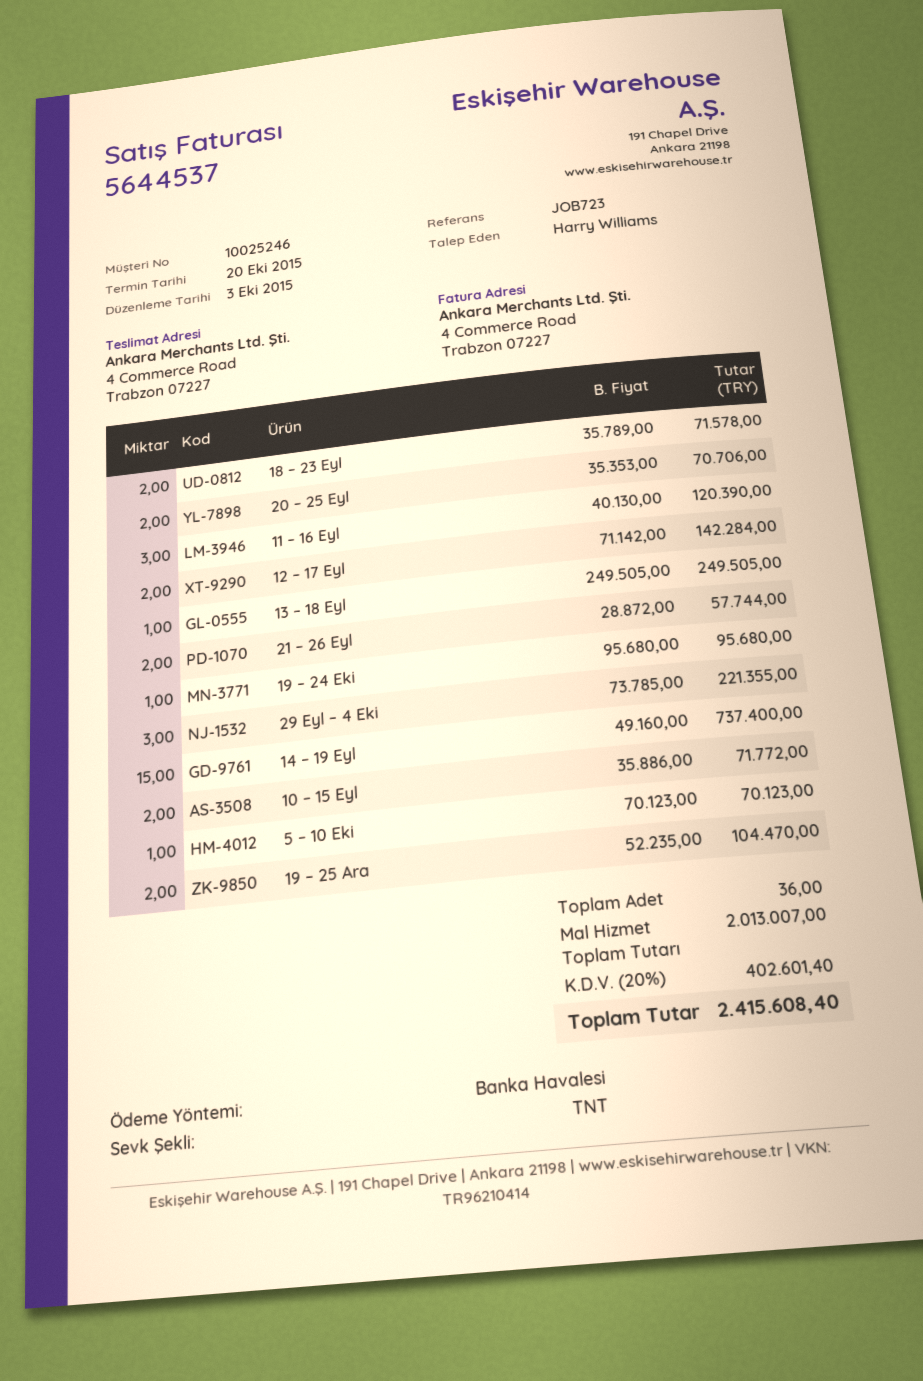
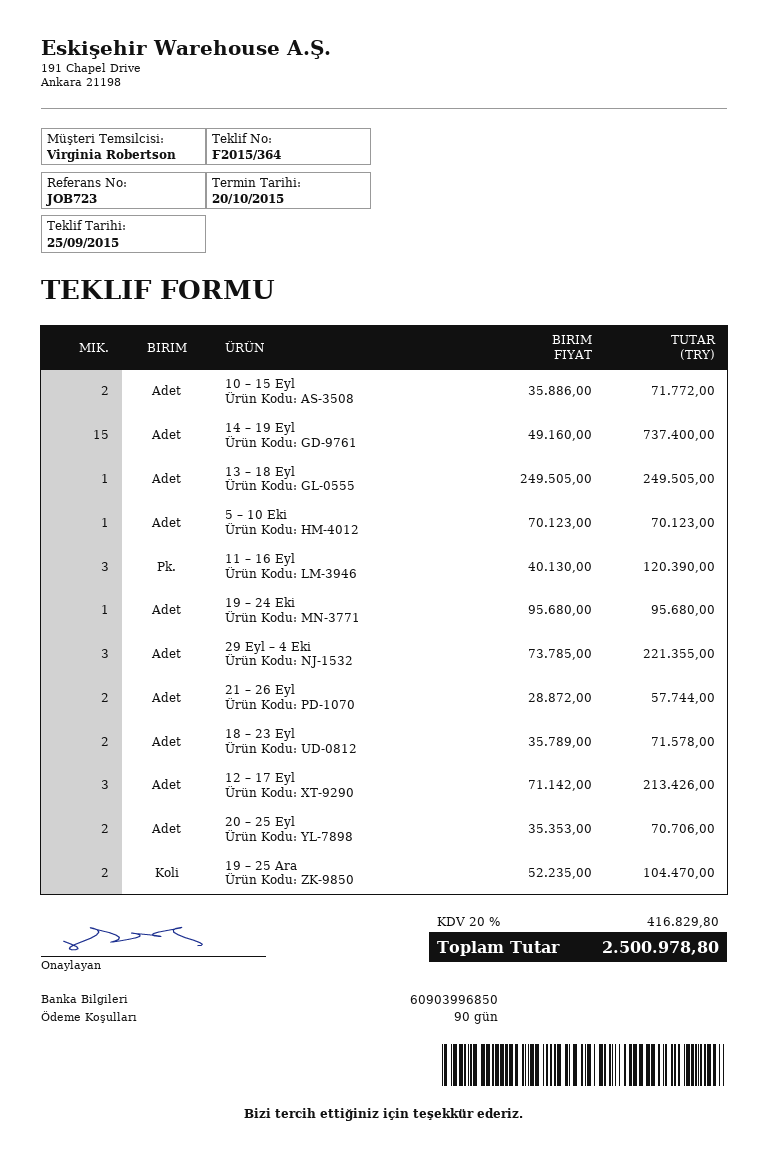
12 – 17 Eyl: 2 x 71142.00 = 142284.00 -> 3 x 71142.00 = 213426.00
tax: 20% = 402601.40 -> 20% = 416829.80
total: 2415608.40 -> 2500978.80

